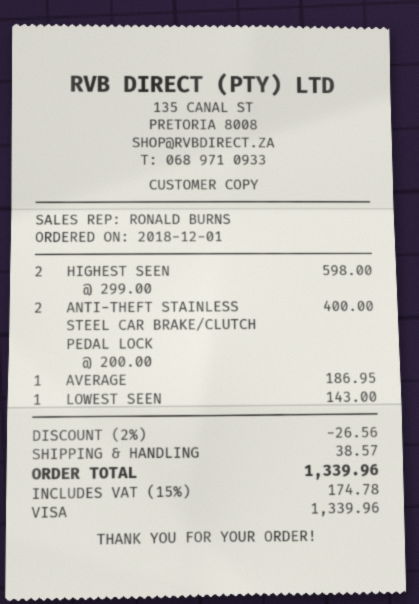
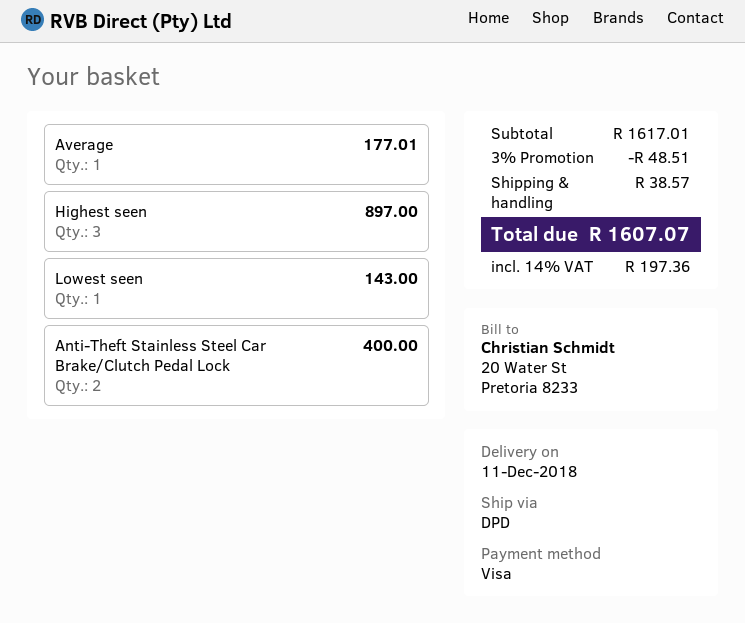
HIGHEST SEEN: 2 for 598.00 -> 3 for 897.00
AVERAGE: 1 for 186.95 -> 1 for 177.01
discount: 2% = 26.56 -> 3% = 48.51
tax: 15% = 174.78 -> 14% = 197.36
total: 1339.96 -> 1607.07

